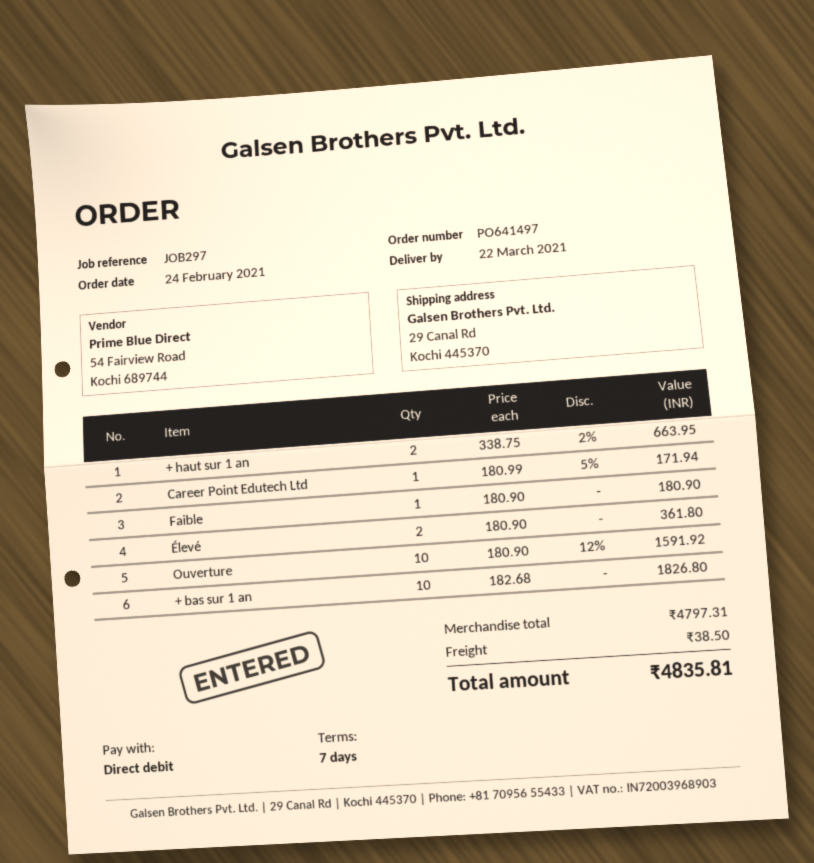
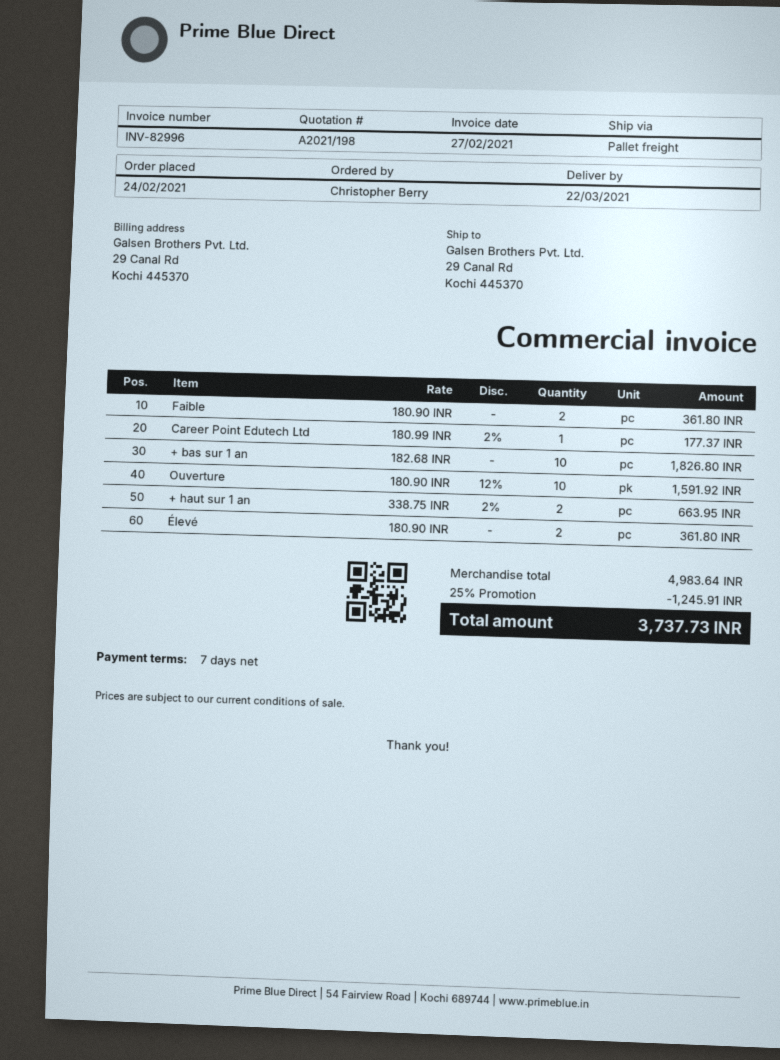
Career Point Edutech Ltd: 1 x 180.99 - 5% = 171.94 -> 1 x 180.99 - 2% = 177.37
Faible: 1 x 180.90 = 180.90 -> 2 x 180.90 = 361.80
subtotal: 4797.31 -> 4983.64
discount: none -> 25% = 1245.91
shipping: 38.50 -> none
total: 4835.81 -> 3737.73

